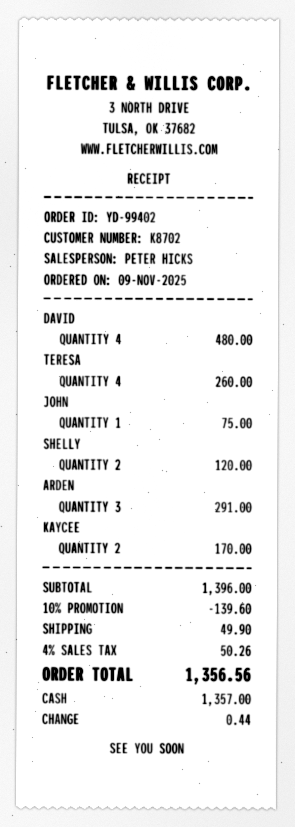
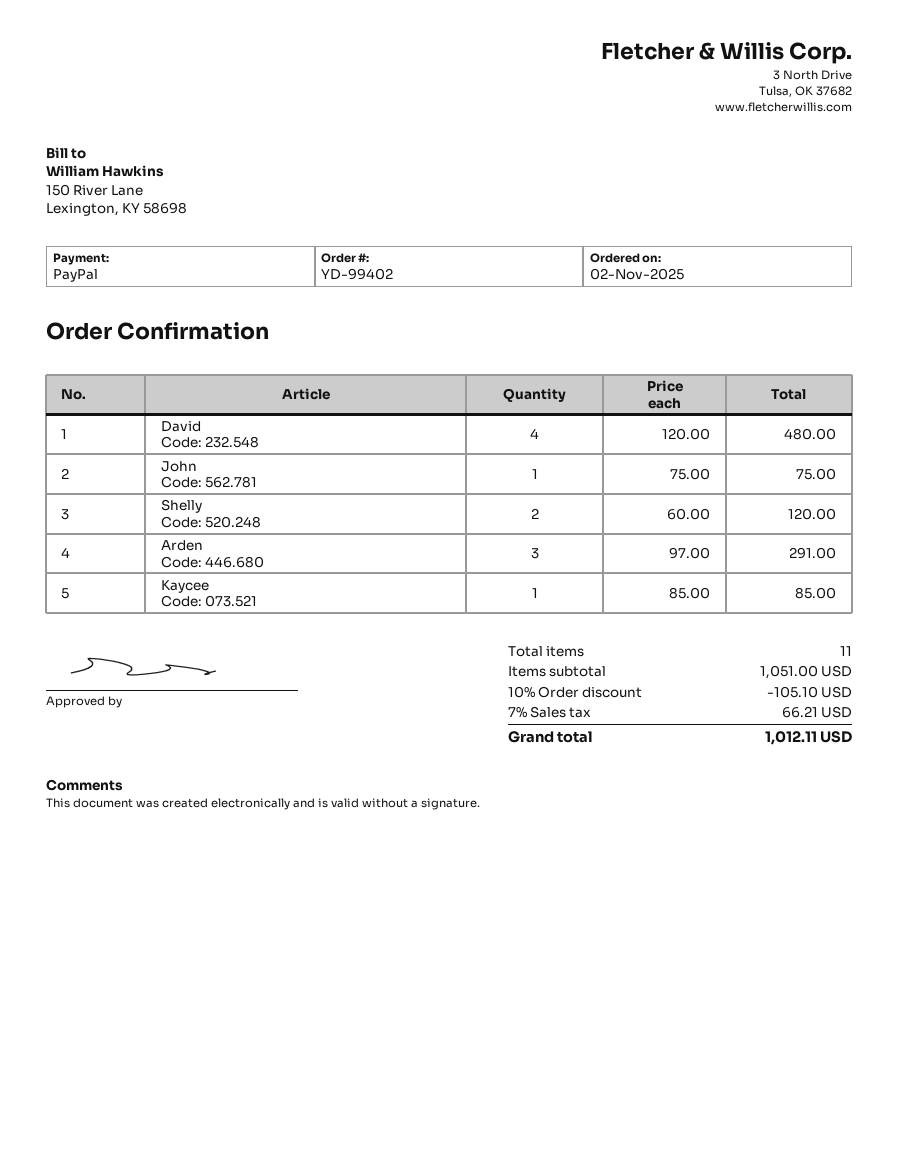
order date: 2025-11-09 -> 2025-11-02
payment method: cash -> PayPal
TERESA: 4 for 260.00 -> none
KAYCEE: 2 for 170.00 -> 1 for 85.00
subtotal: 1396.00 -> 1051.00
discount: 10% = 139.60 -> 10% = 105.10
shipping: 49.90 -> none
tax: 4% = 50.26 -> 7% = 66.21
total: 1356.56 -> 1012.11

